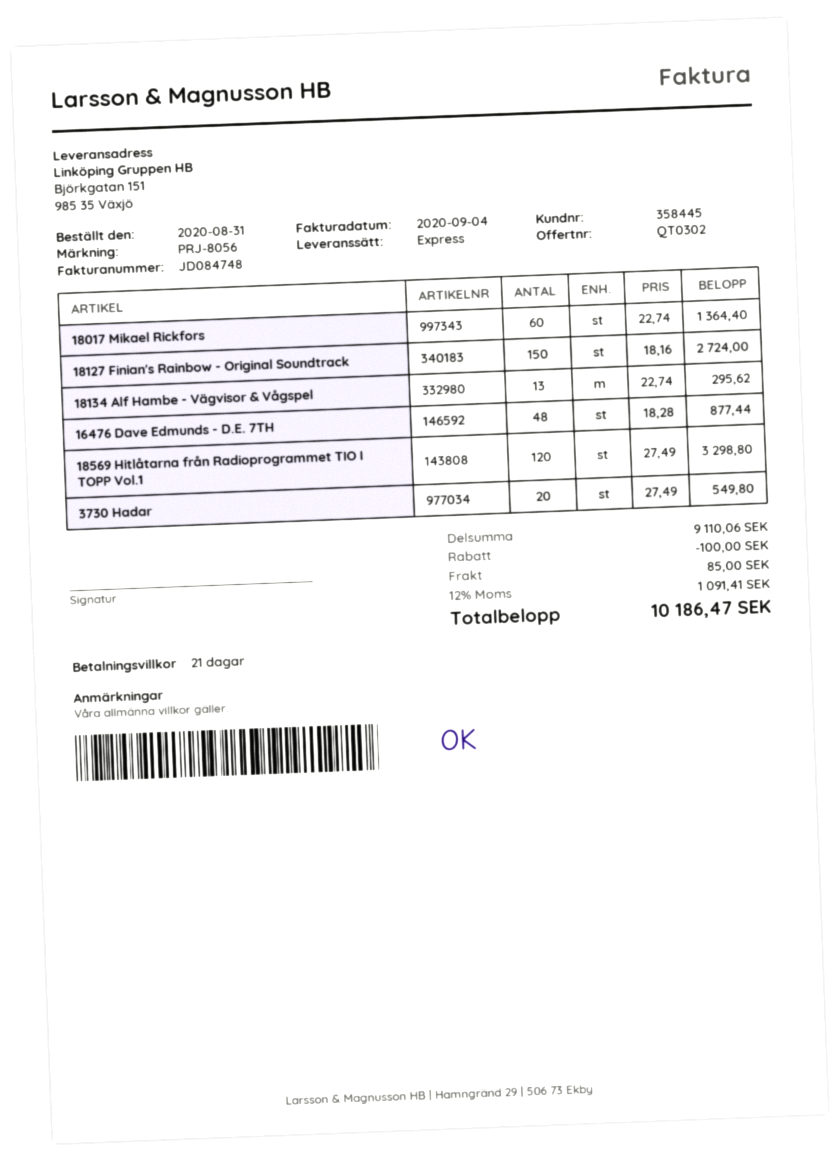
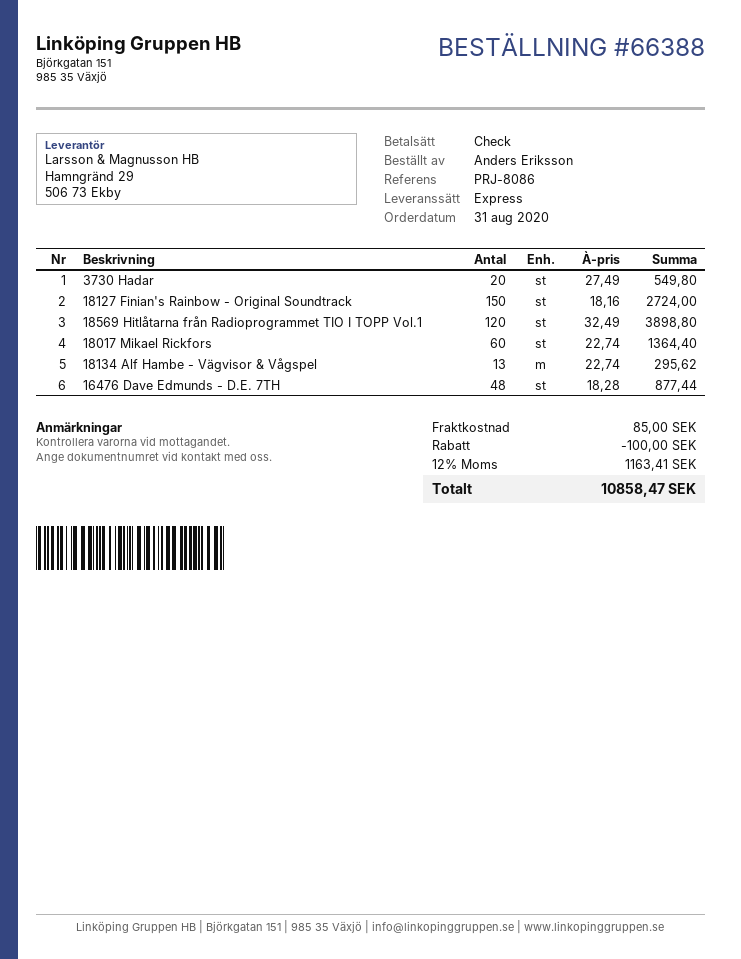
reference: PRJ-8056 -> PRJ-8086
18569 Hitlåtarna från Radioprogrammet TIO I TOPP Vol.1: 120 x 27.49 = 3298.80 -> 120 x 32.49 = 3898.80
tax: 12% = 1091.41 -> 12% = 1163.41
total: 10186.47 -> 10858.47

